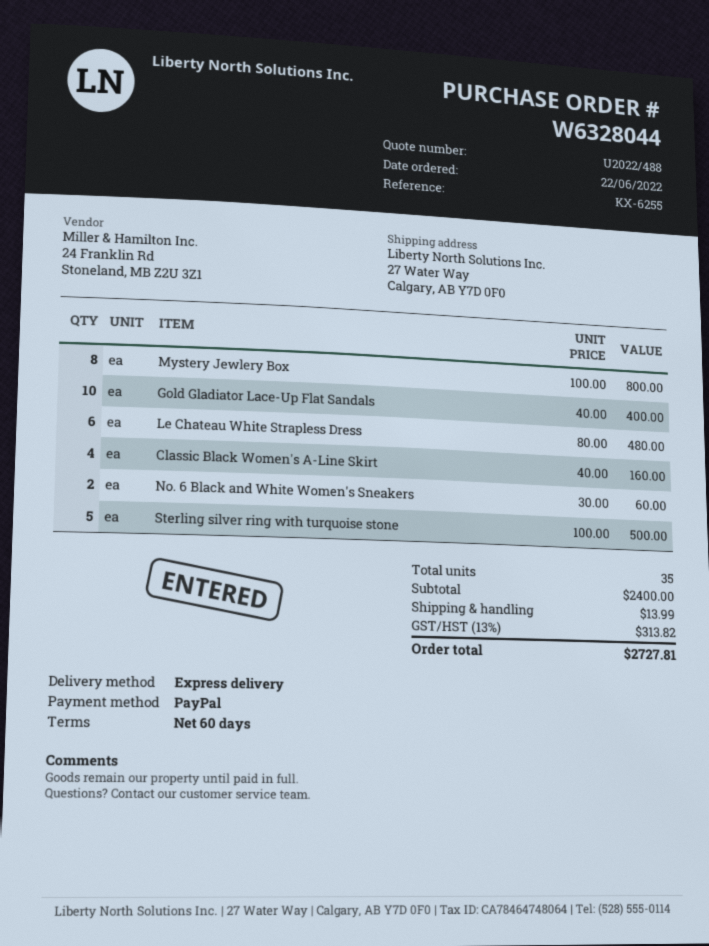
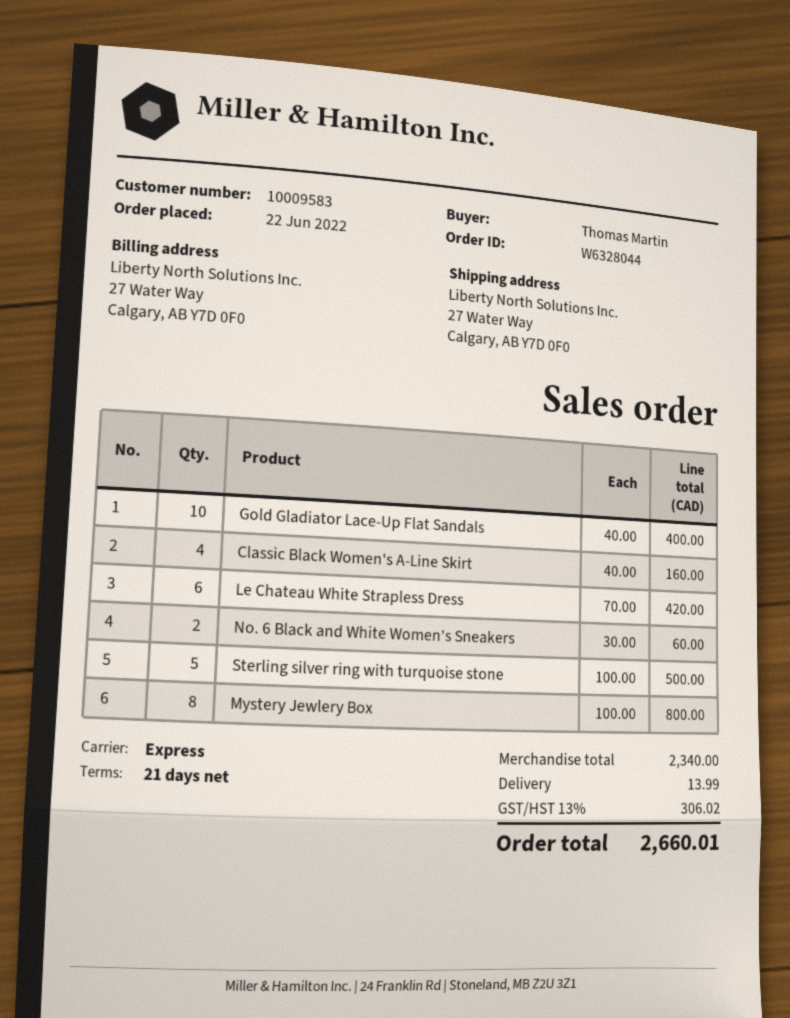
payment terms: 60 days -> 21 days
Le Chateau White Strapless Dress: 6 x 80.00 = 480.00 -> 6 x 70.00 = 420.00
subtotal: 2400.00 -> 2340.00
tax: 13% = 313.82 -> 13% = 306.02
total: 2727.81 -> 2660.01

